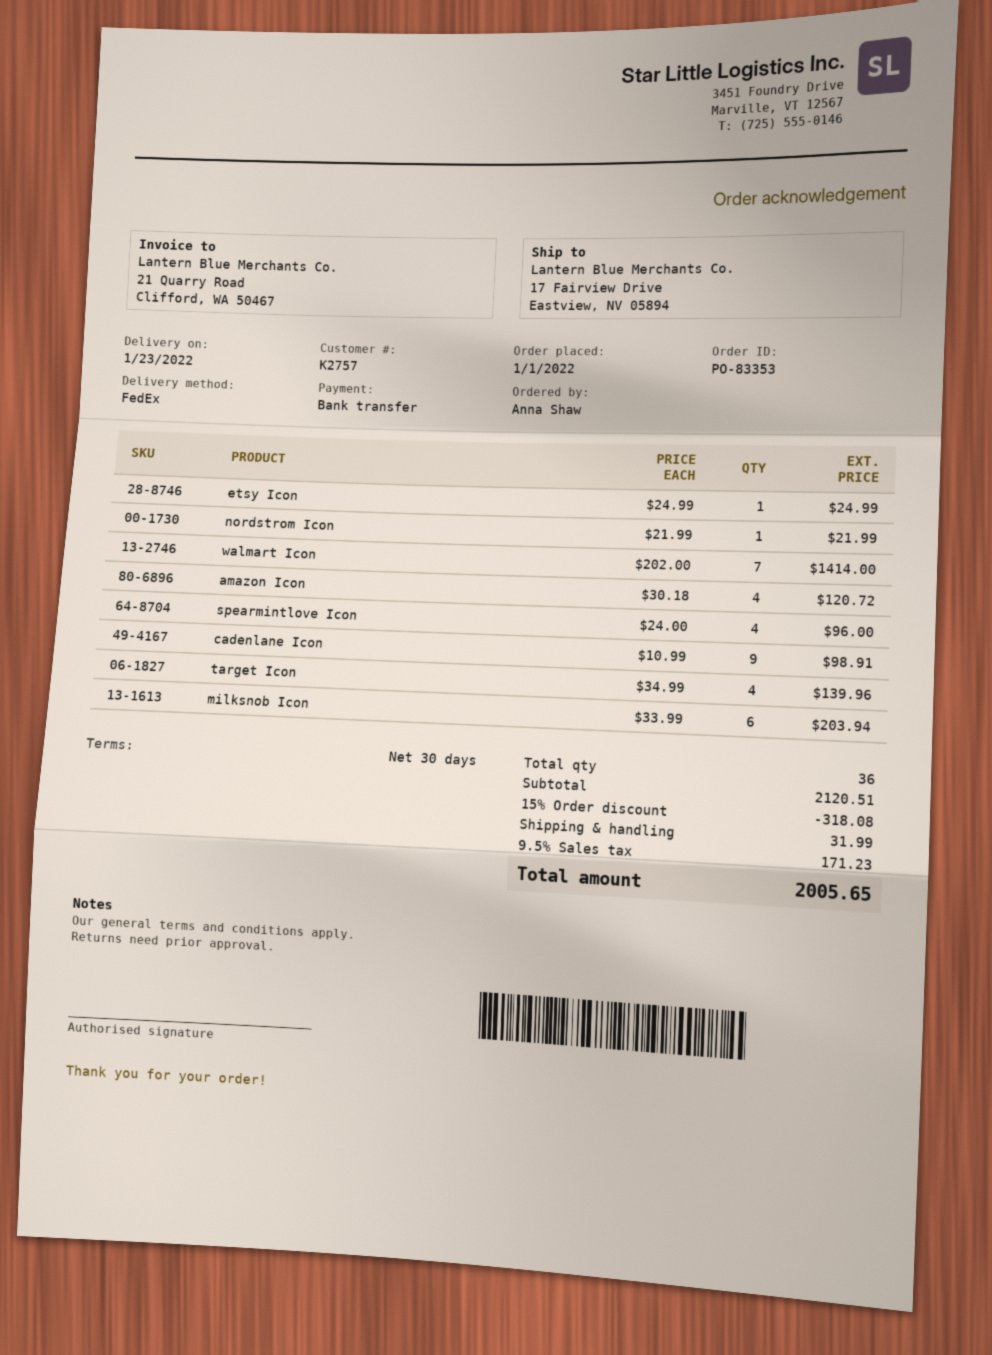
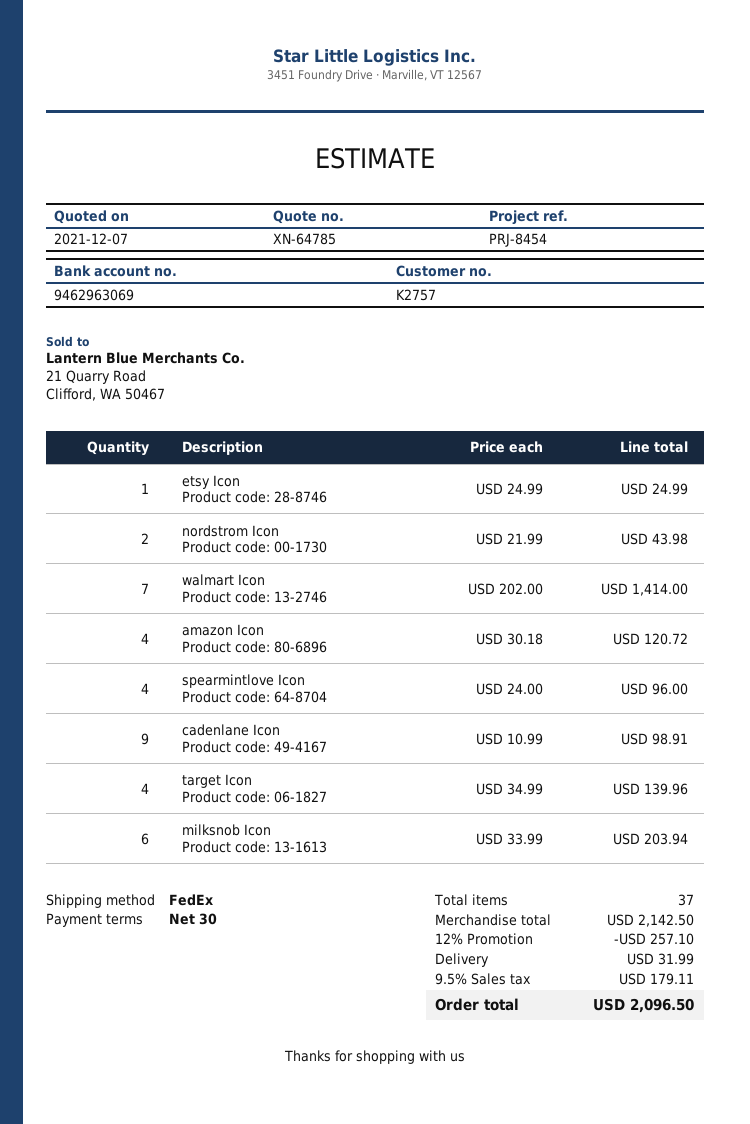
nordstrom Icon: 1 x 21.99 = 21.99 -> 2 x 21.99 = 43.98
total quantity: 36 -> 37
subtotal: 2120.51 -> 2142.50
discount: 15% = 318.08 -> 12% = 257.10
tax: 9.5% = 171.23 -> 9.5% = 179.11
total: 2005.65 -> 2096.50

